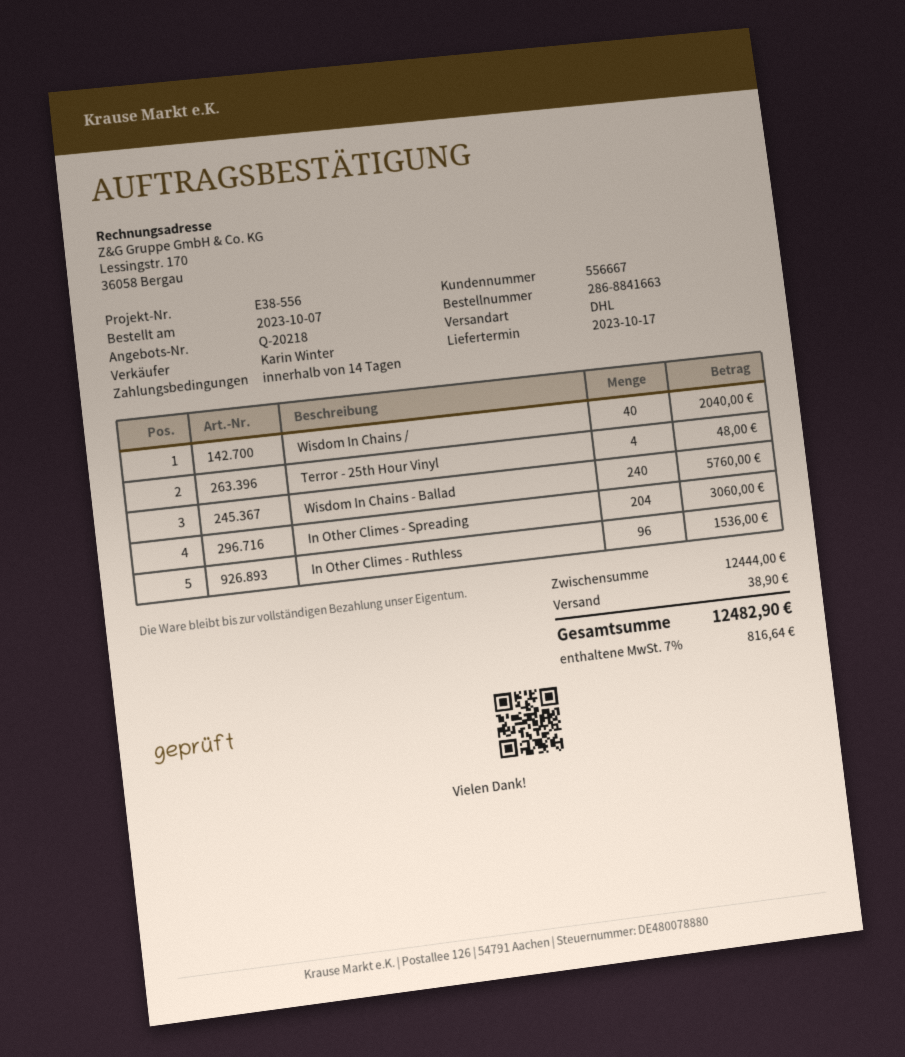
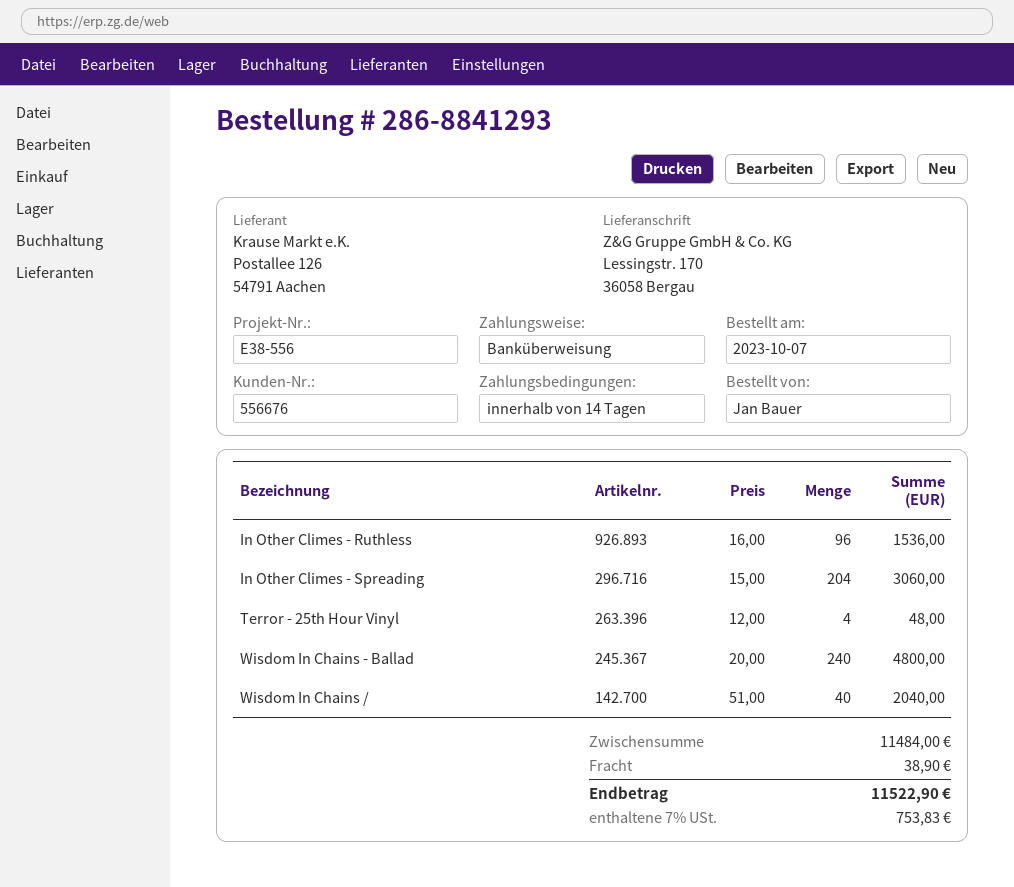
order number: 286-8841663 -> 286-8841293
customer number: 556667 -> 556676
Wisdom In Chains - Ballad: 240 for 5760.00 -> 240 for 4800.00
subtotal: 12444.00 -> 11484.00
tax: 7% = 816.64 -> 7% = 753.83
total: 12482.90 -> 11522.90

